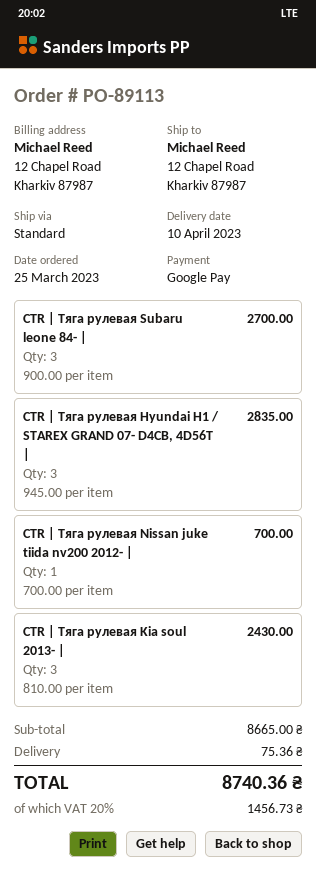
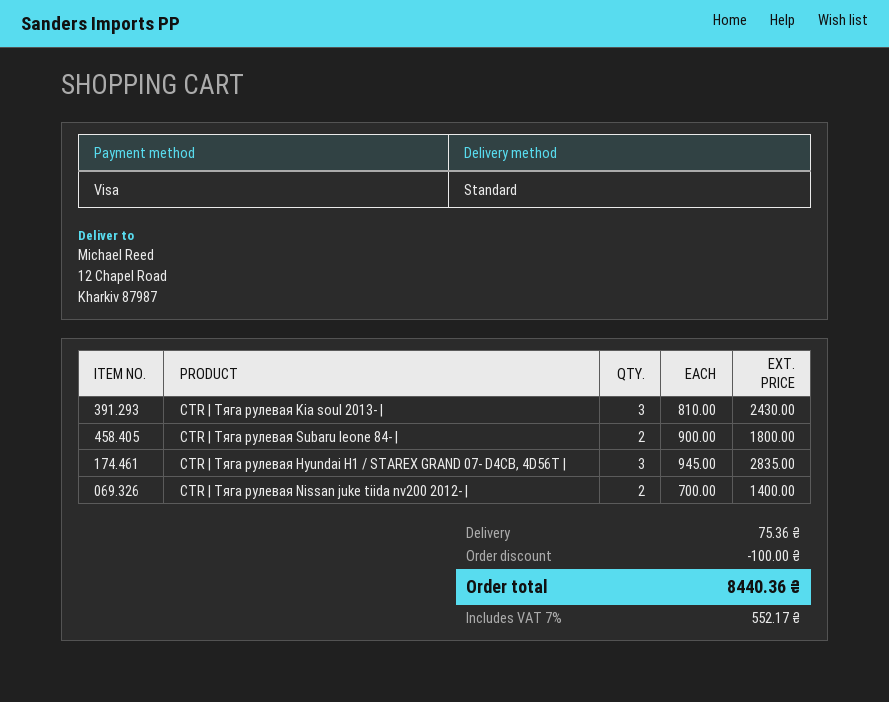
payment method: Google Pay -> Visa
CTR | Тяга рулевая Subaru leone 84- |: 3 x 900.00 = 2700.00 -> 2 x 900.00 = 1800.00
CTR | Тяга рулевая Nissan juke tiida nv200 2012- |: 1 x 700.00 = 700.00 -> 2 x 700.00 = 1400.00
discount: none -> 100.00
tax: 20% = 1456.73 -> 7% = 552.17
total: 8740.36 -> 8440.36

